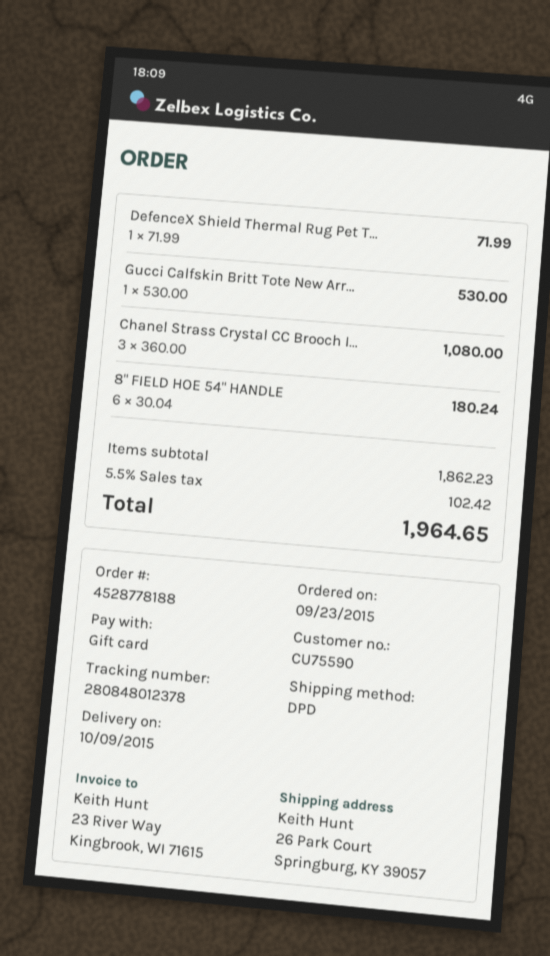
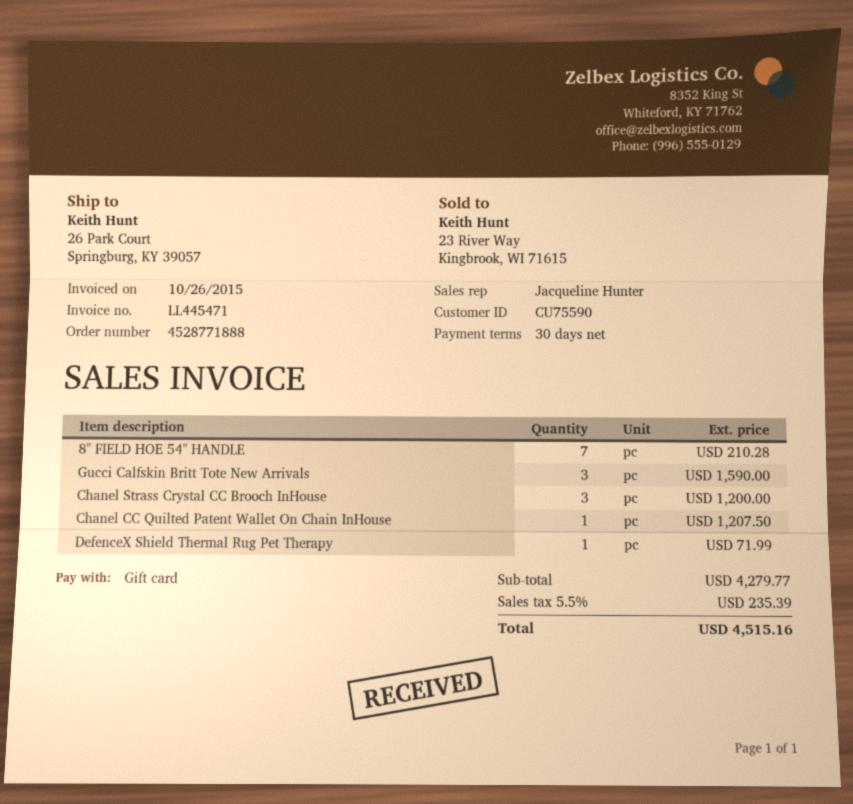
order number: 4528778188 -> 4528771888
Gucci Calfskin Britt Tote New Arr...: 1 for 530.00 -> 3 for 1590.00
Chanel Strass Crystal CC Brooch I...: 3 for 1080.00 -> 3 for 1200.00
8" FIELD HOE 54" HANDLE: 6 for 180.24 -> 7 for 210.28
Chanel CC Quilted Patent Wallet On Chain InHouse: none -> 1 for 1207.50
subtotal: 1862.23 -> 4279.77
tax: 5.5% = 102.42 -> 5.5% = 235.39
total: 1964.65 -> 4515.16

